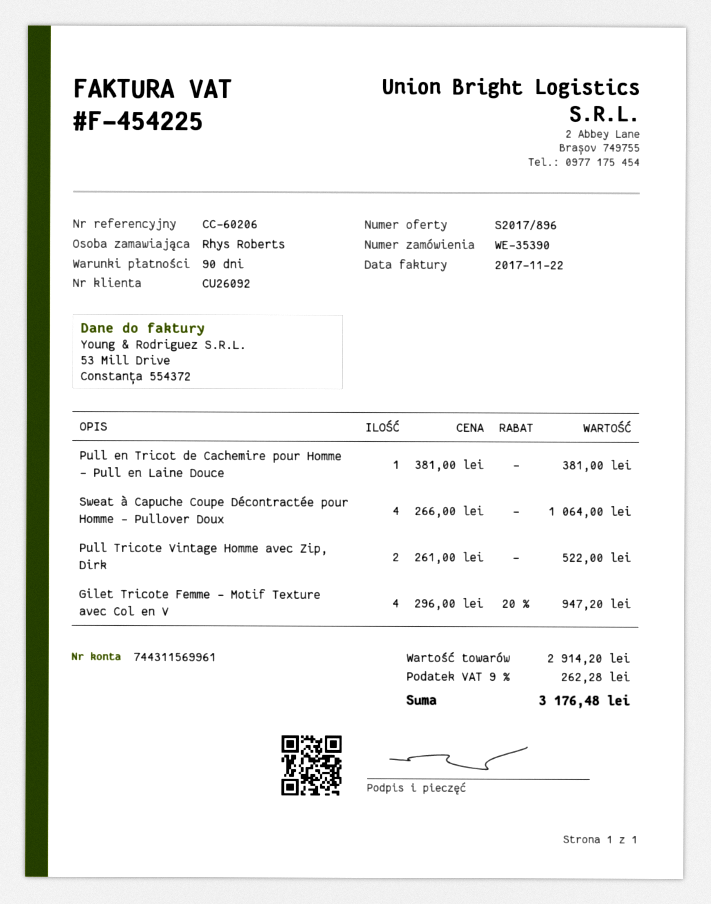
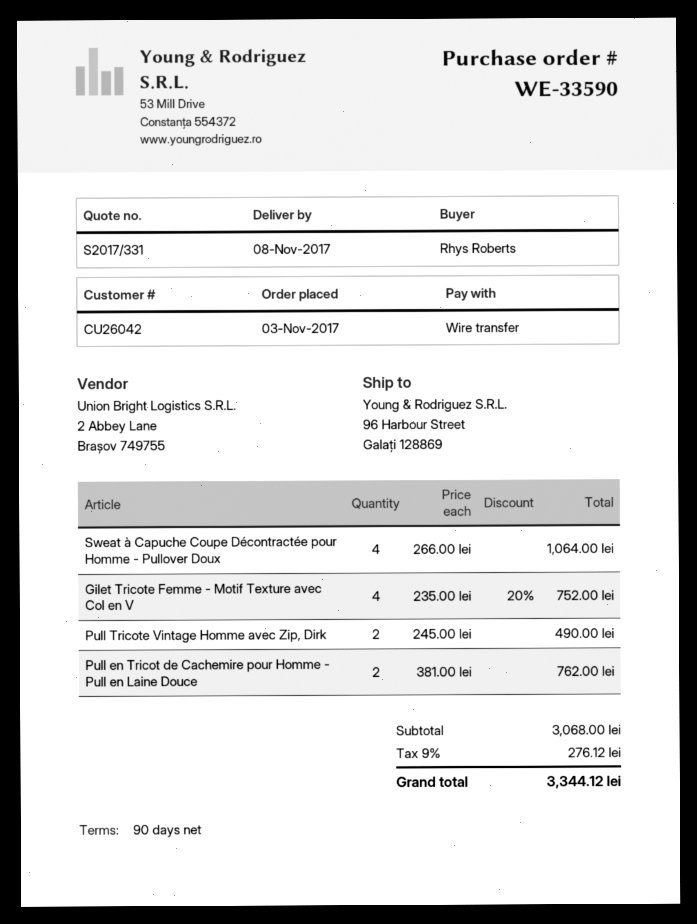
quote number: S2017/896 -> S2017/331
order number: WE-35390 -> WE-33590
customer number: CU26092 -> CU26042
Pull en Tricot de Cachemire pour Homme - Pull en Laine Douce: 1 x 381.00 = 381.00 -> 2 x 381.00 = 762.00
Pull Tricote Vintage Homme avec Zip, Dirk: 2 x 261.00 = 522.00 -> 2 x 245.00 = 490.00
Gilet Tricote Femme - Motif Texture avec Col en V: 4 x 296.00 - 20% = 947.20 -> 4 x 235.00 - 20% = 752.00
subtotal: 2914.20 -> 3068.00
tax: 9% = 262.28 -> 9% = 276.12
total: 3176.48 -> 3344.12

